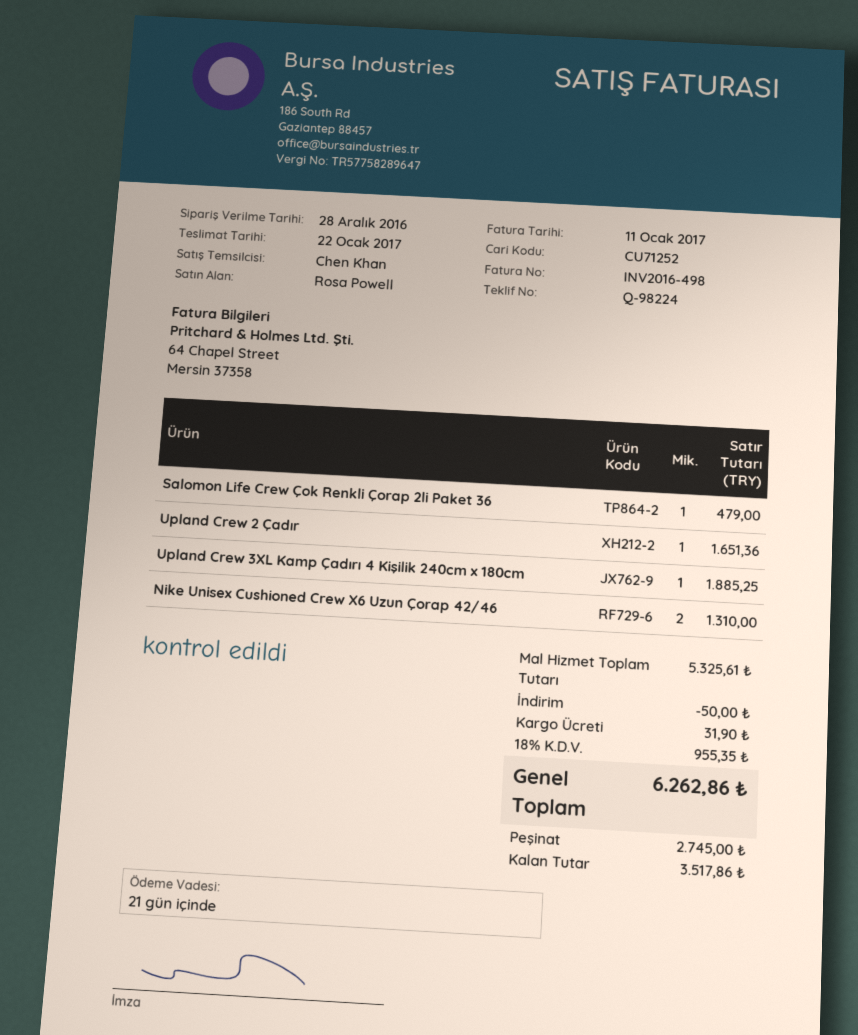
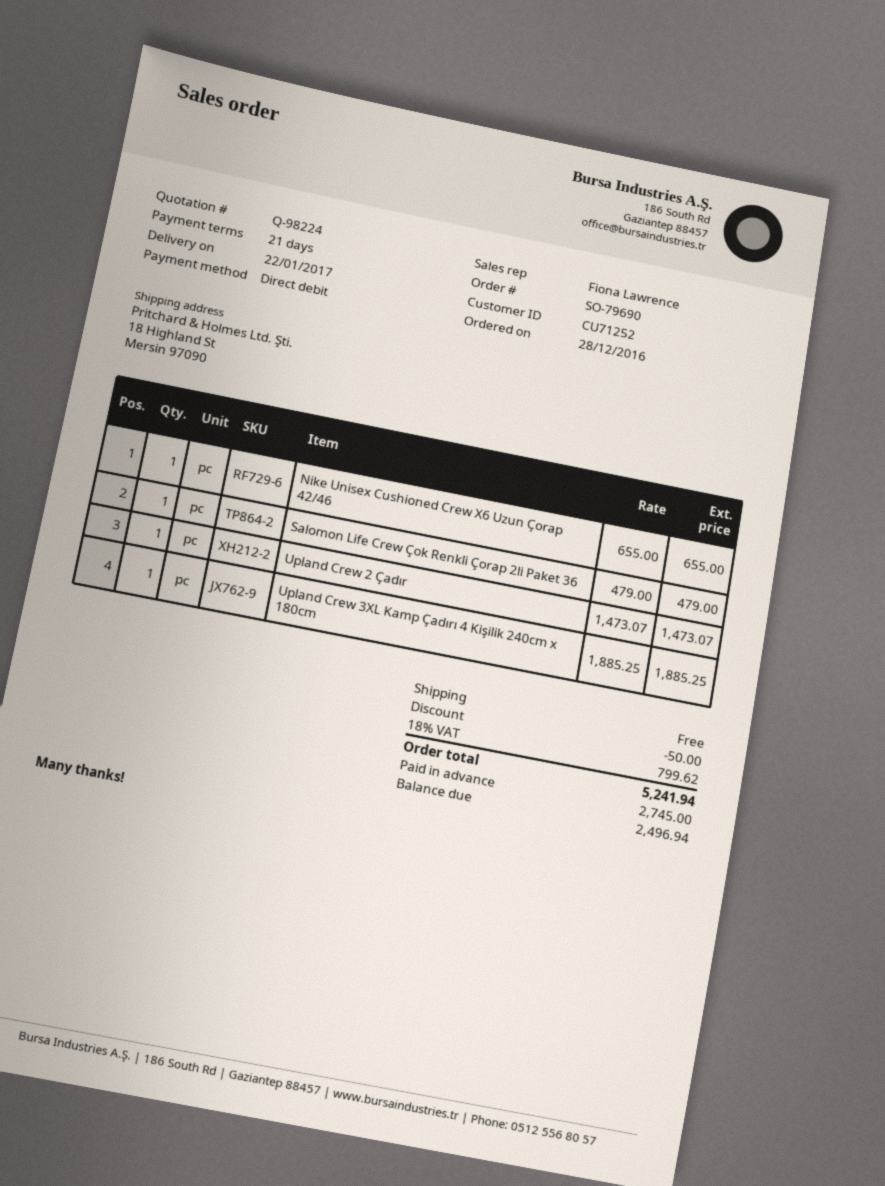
sales rep: Chen Khan -> Fiona Lawrence
Upland Crew 2 Çadır: 1 for 1651.36 -> 1 for 1473.07
Nike Unisex Cushioned Crew X6 Uzun Çorap 42/46: 2 for 1310.00 -> 1 for 655.00
shipping: 31.90 -> 0.00
tax: 18% = 955.35 -> 18% = 799.62
total: 6262.86 -> 5241.94
balance: 3517.86 -> 2496.94

